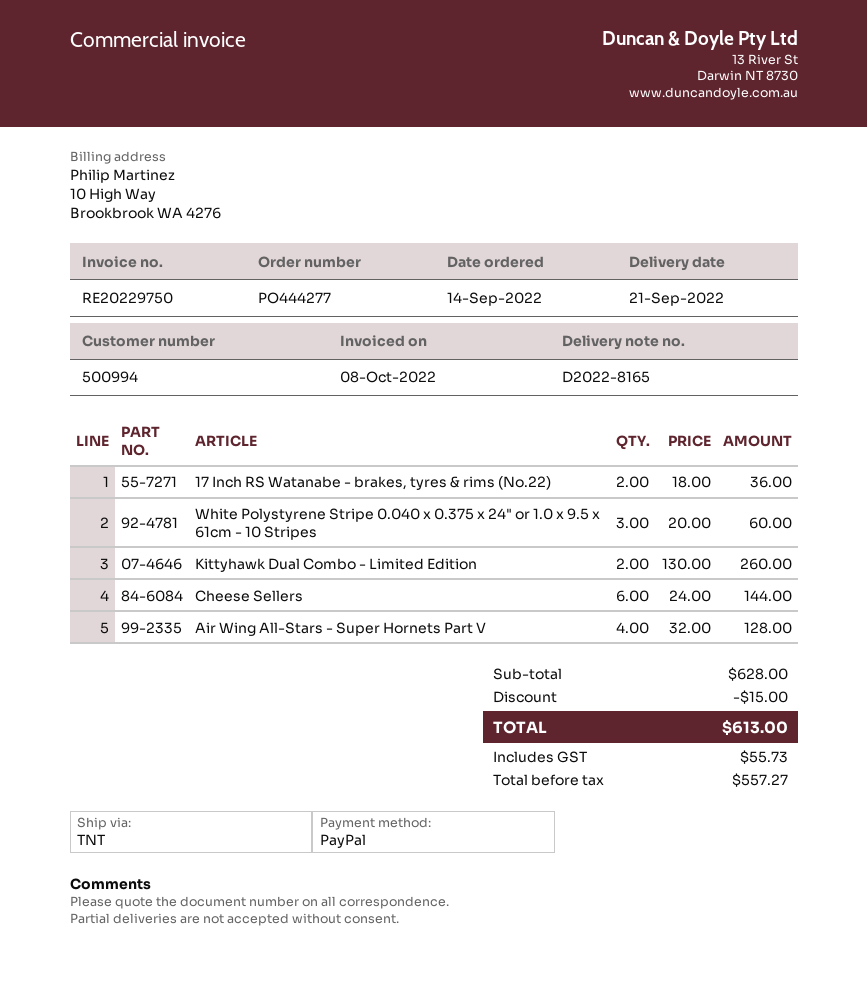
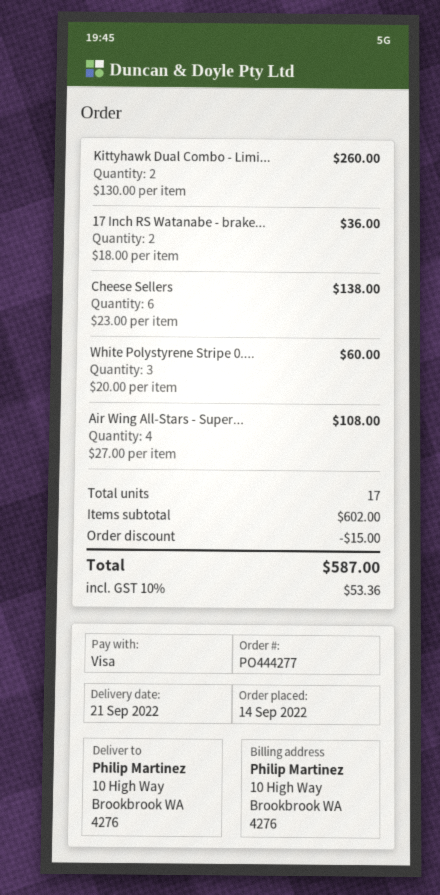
payment method: PayPal -> Visa
Cheese Sellers: 6 x 24.00 = 144.00 -> 6 x 23.00 = 138.00
Air Wing All-Stars - Super Hornets Part V: 4 x 32.00 = 128.00 -> 4 x 27.00 = 108.00
subtotal: 628.00 -> 602.00
tax: 55.73 -> 53.36
total: 613.00 -> 587.00

